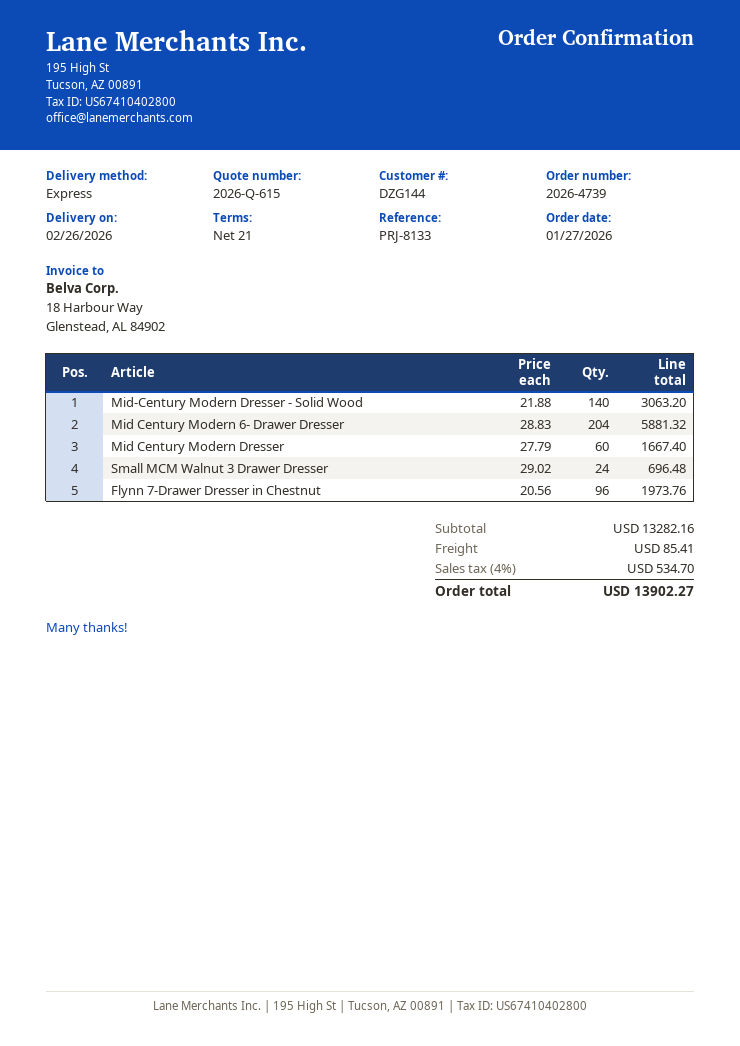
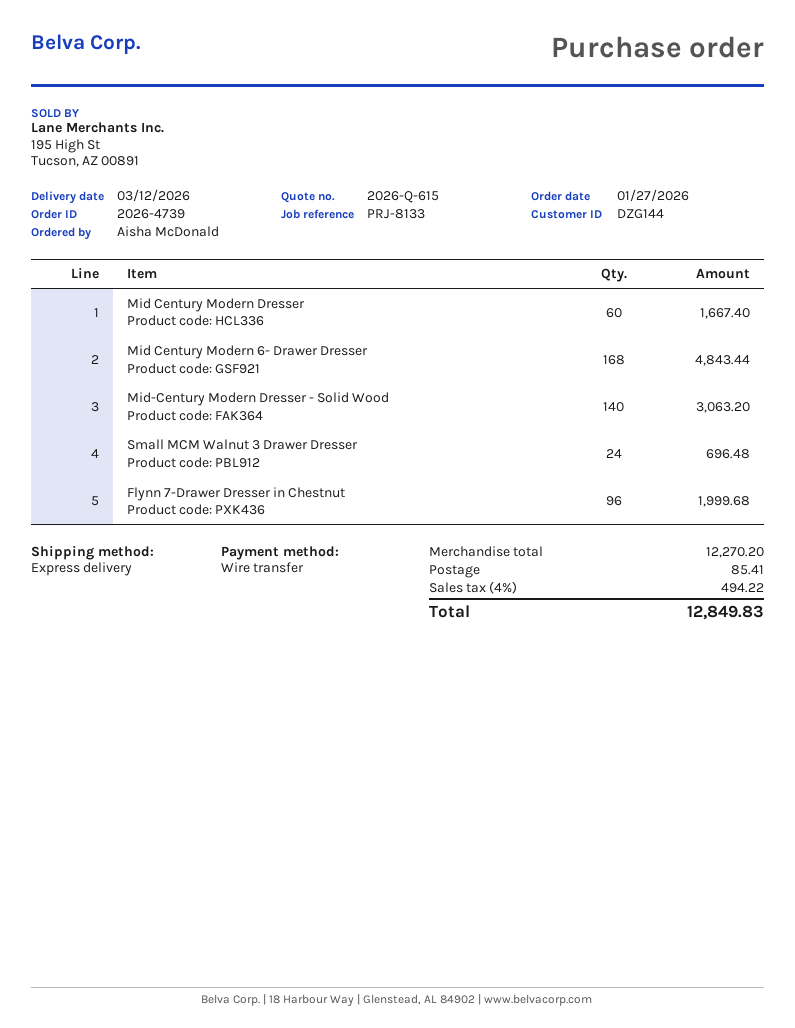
delivery date: 2026-02-26 -> 2026-03-12
Mid Century Modern 6- Drawer Dresser: 204 for 5881.32 -> 168 for 4843.44
Flynn 7-Drawer Dresser in Chestnut: 96 for 1973.76 -> 96 for 1999.68
subtotal: 13282.16 -> 12270.20
tax: 4% = 534.70 -> 4% = 494.22
total: 13902.27 -> 12849.83

